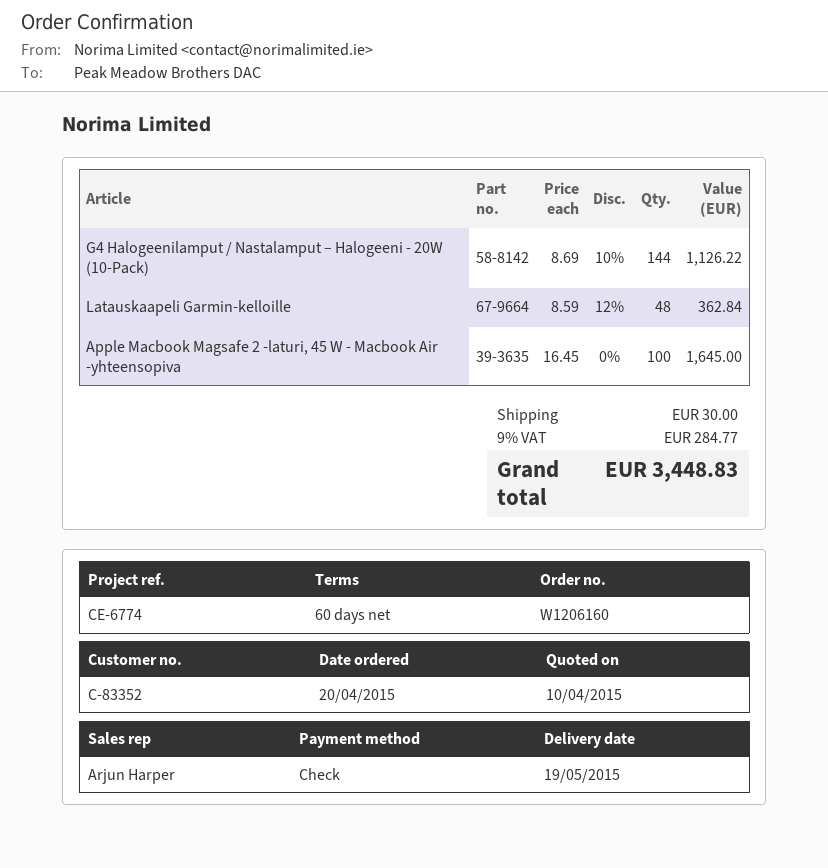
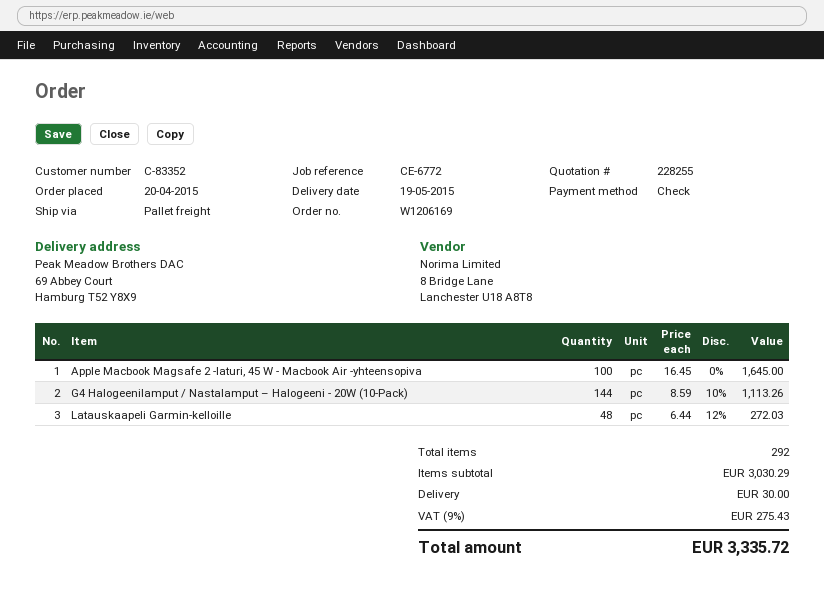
order number: W1206160 -> W1206169
reference: CE-6774 -> CE-6772
G4 Halogeenilamput / Nastalamput – Halogeeni - 20W (10-Pack): 144 x 8.69 - 10% = 1126.22 -> 144 x 8.59 - 10% = 1113.26
Latauskaapeli Garmin-kelloille: 48 x 8.59 - 12% = 362.84 -> 48 x 6.44 - 12% = 272.03
tax: 9% = 284.77 -> 9% = 275.43
total: 3448.83 -> 3335.72

